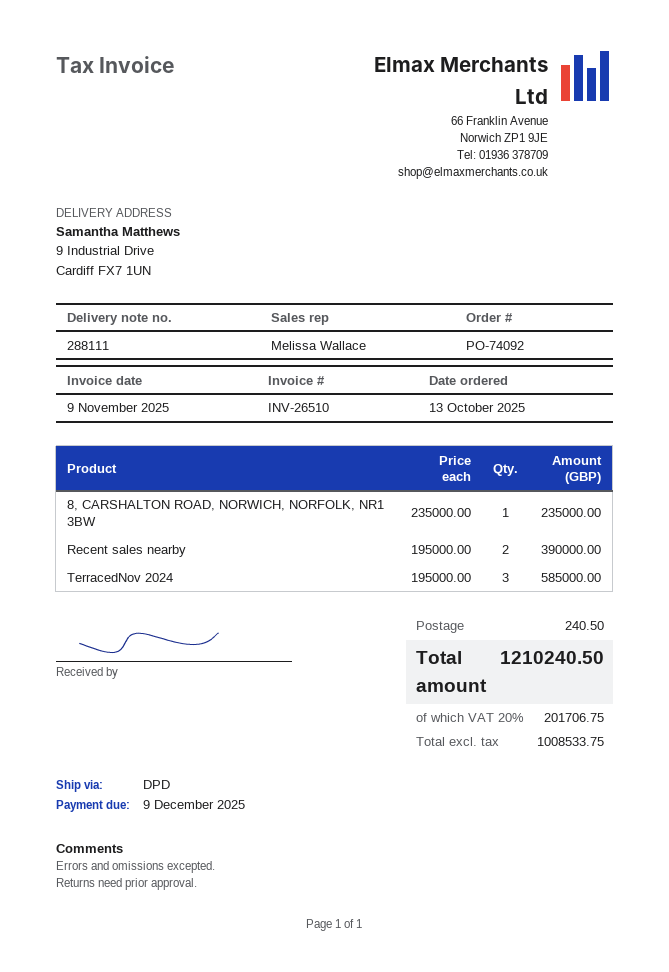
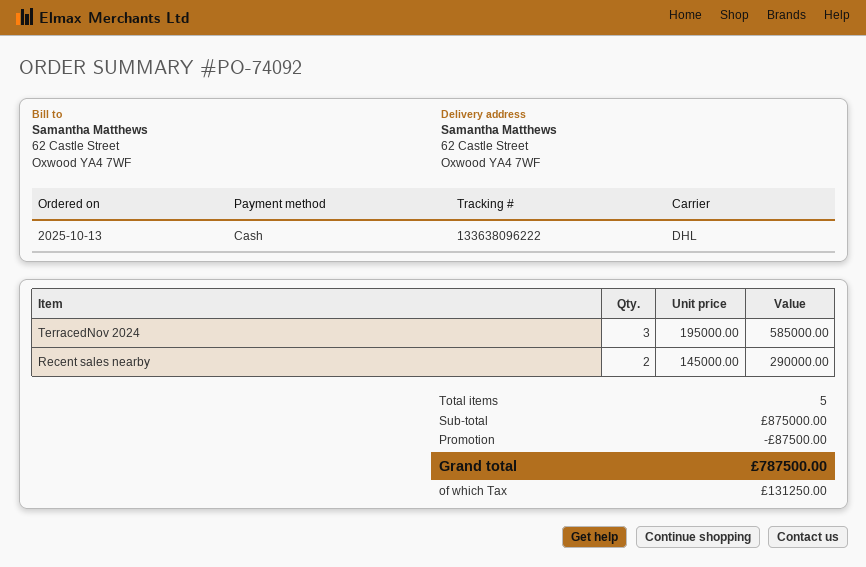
shipping method: DPD -> DHL
ship to: 9 Industrial Drive, Cardiff FX7 1UN -> 62 Castle Street, Oxwood YA4 7WF
8, CARSHALTON ROAD, NORWICH, NORFOLK, NR1 3BW: 1 x 235000.00 = 235000.00 -> none
Recent sales nearby: 2 x 195000.00 = 390000.00 -> 2 x 145000.00 = 290000.00
discount: none -> 87500.00
shipping: 240.50 -> none
tax: 201706.75 -> 131250.00
total: 1210240.50 -> 787500.00

